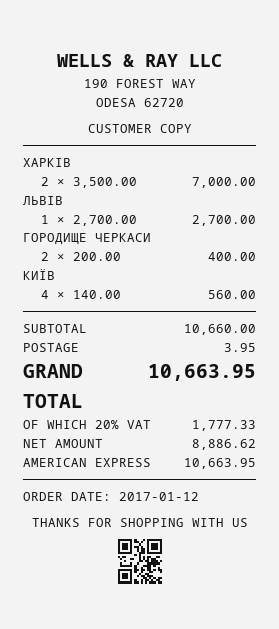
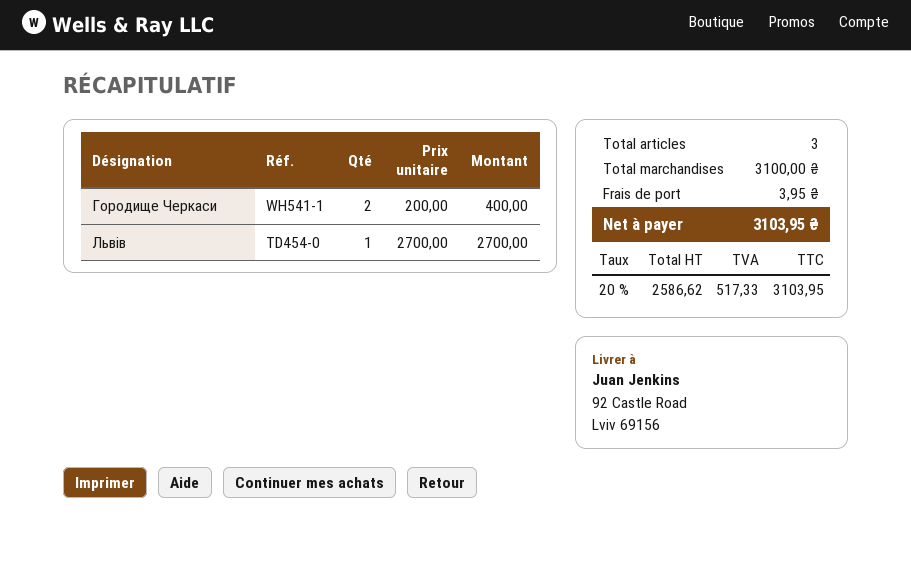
ХАРКІВ: 2 x 3500.00 = 7000.00 -> none
КИЇВ: 4 x 140.00 = 560.00 -> none
subtotal: 10660.00 -> 3100.00
net: 8886.62 -> 2586.62
tax: 20% = 1777.33 -> 20% = 517.33
total: 10663.95 -> 3103.95

